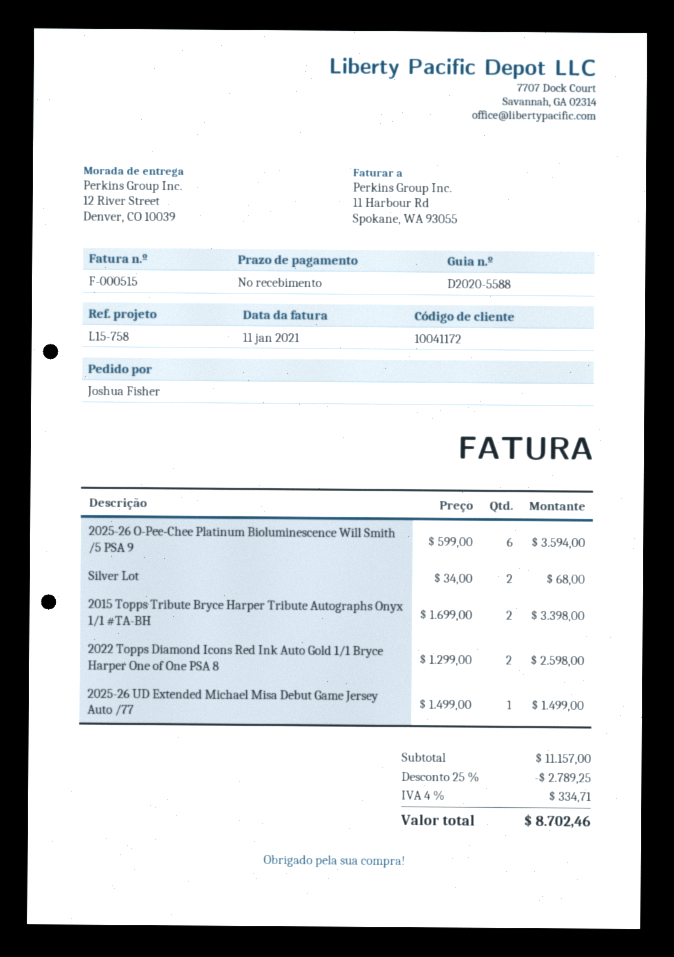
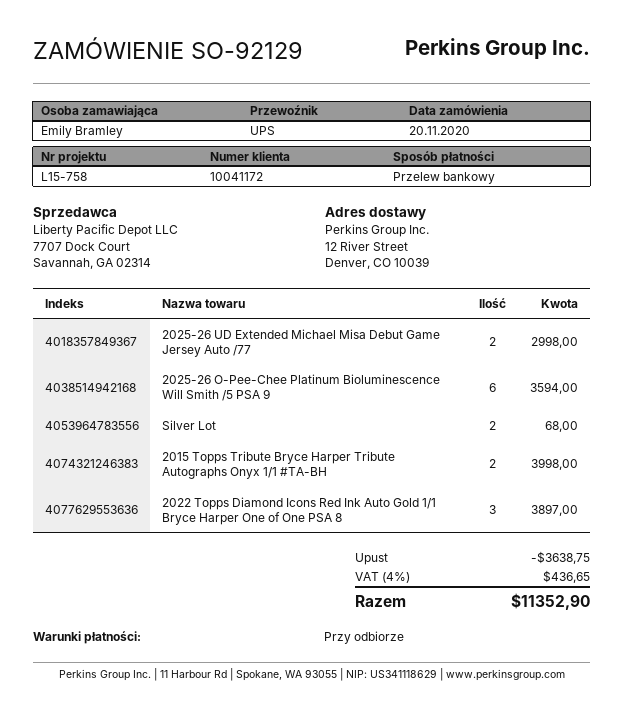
ordered by: Joshua Fisher -> Emily Bramley
2015 Topps Tribute Bryce Harper Tribute Autographs Onyx 1/1 #TA-BH: 2 for 3398.00 -> 2 for 3998.00
2022 Topps Diamond Icons Red Ink Auto Gold 1/1 Bryce Harper One of One PSA 8: 2 for 2598.00 -> 3 for 3897.00
2025-26 UD Extended Michael Misa Debut Game Jersey Auto /77: 1 for 1499.00 -> 2 for 2998.00
discount: 2789.25 -> 3638.75
tax: 4% = 334.71 -> 4% = 436.65
total: 8702.46 -> 11352.90

